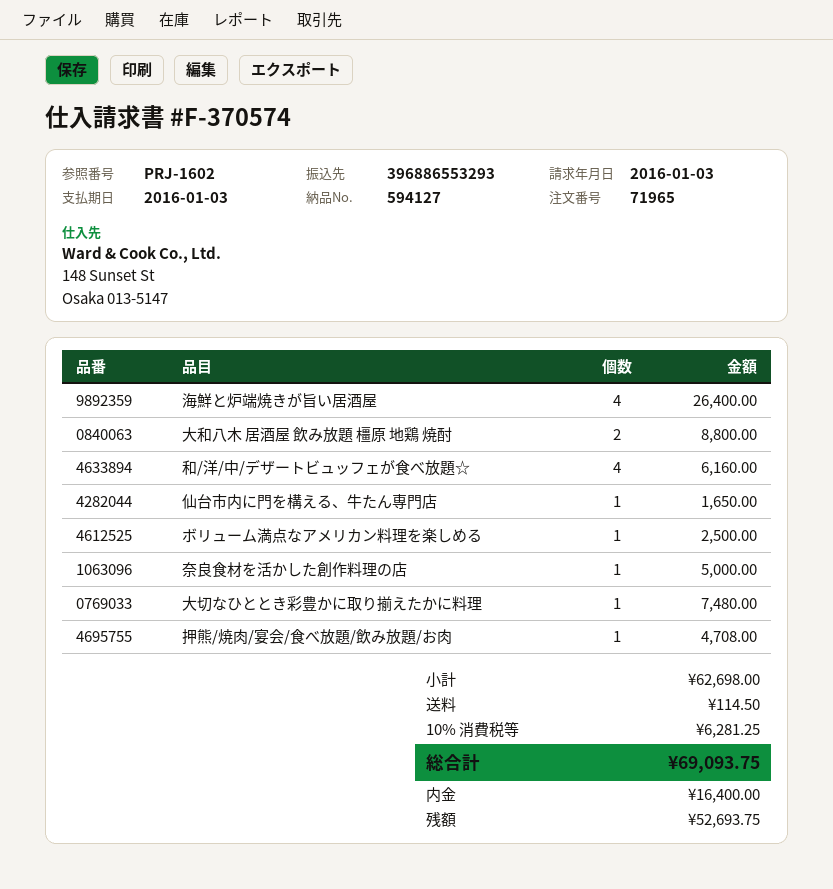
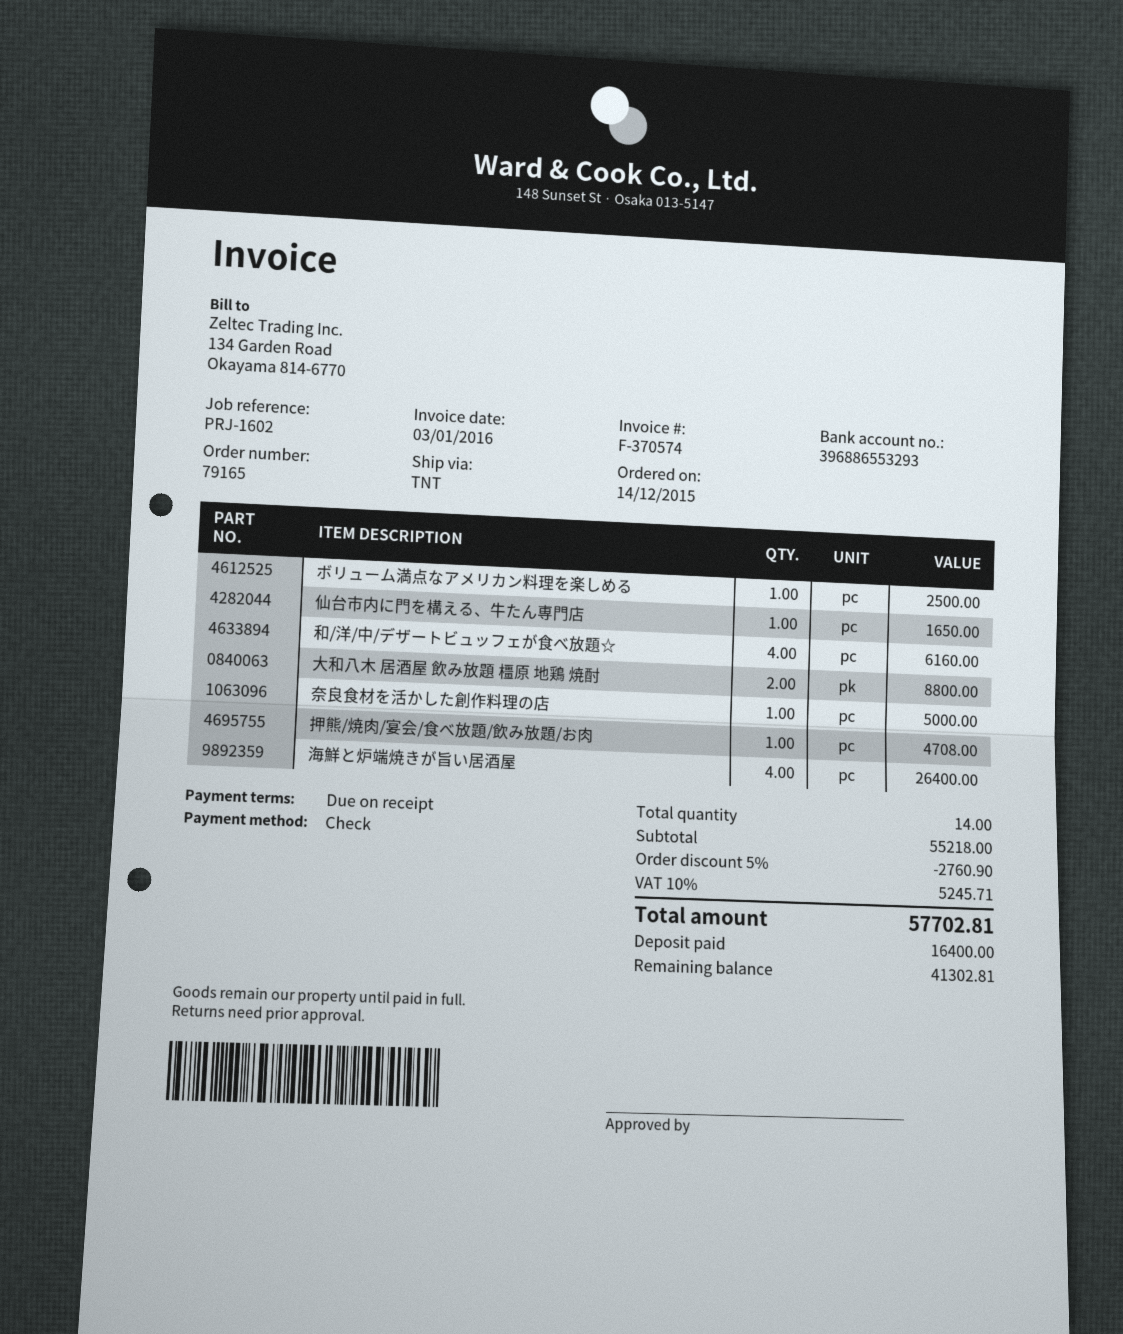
order number: 71965 -> 79165
大切なひととき彩豊かに取り揃えたかに料理: 1 for 7480.00 -> none
subtotal: 62698.00 -> 55218.00
discount: none -> 5% = 2760.90
shipping: 114.50 -> none
tax: 10% = 6281.25 -> 10% = 5245.71
total: 69093.75 -> 57702.81
balance: 52693.75 -> 41302.81

